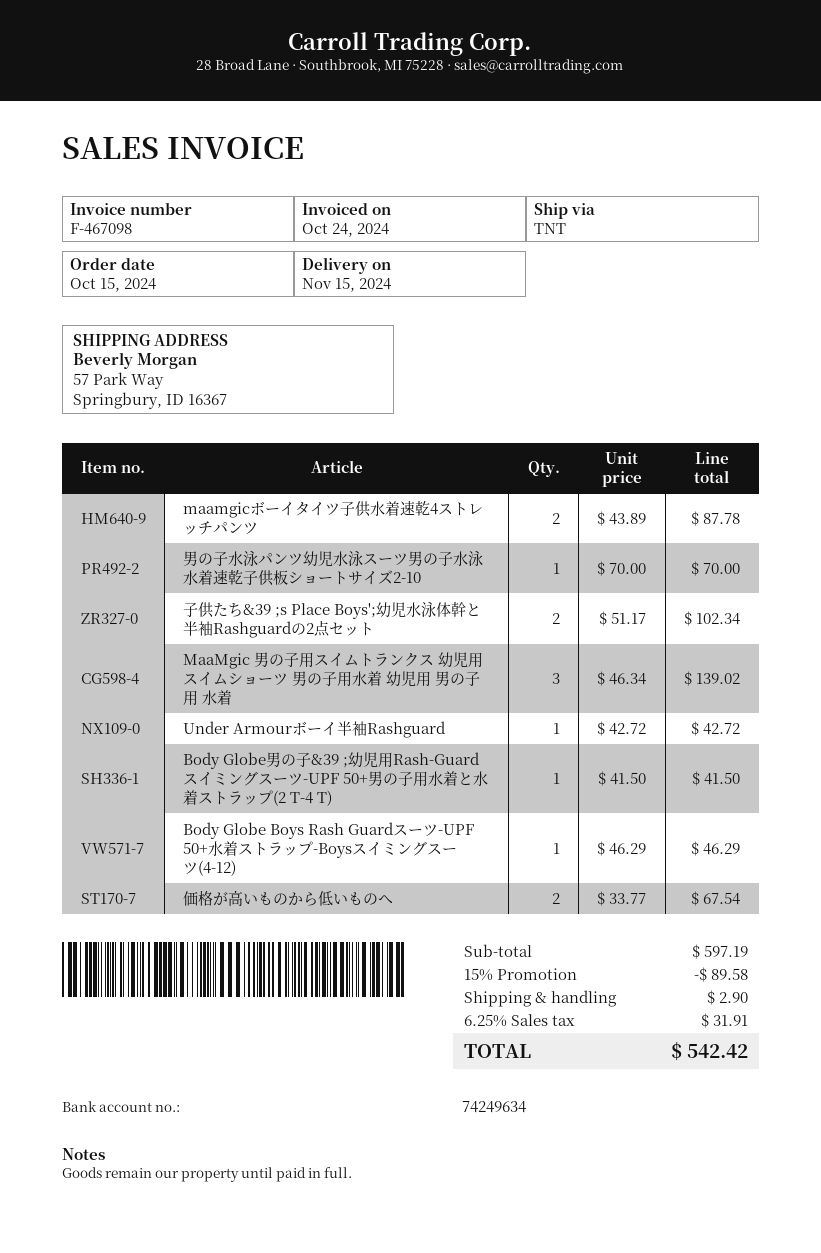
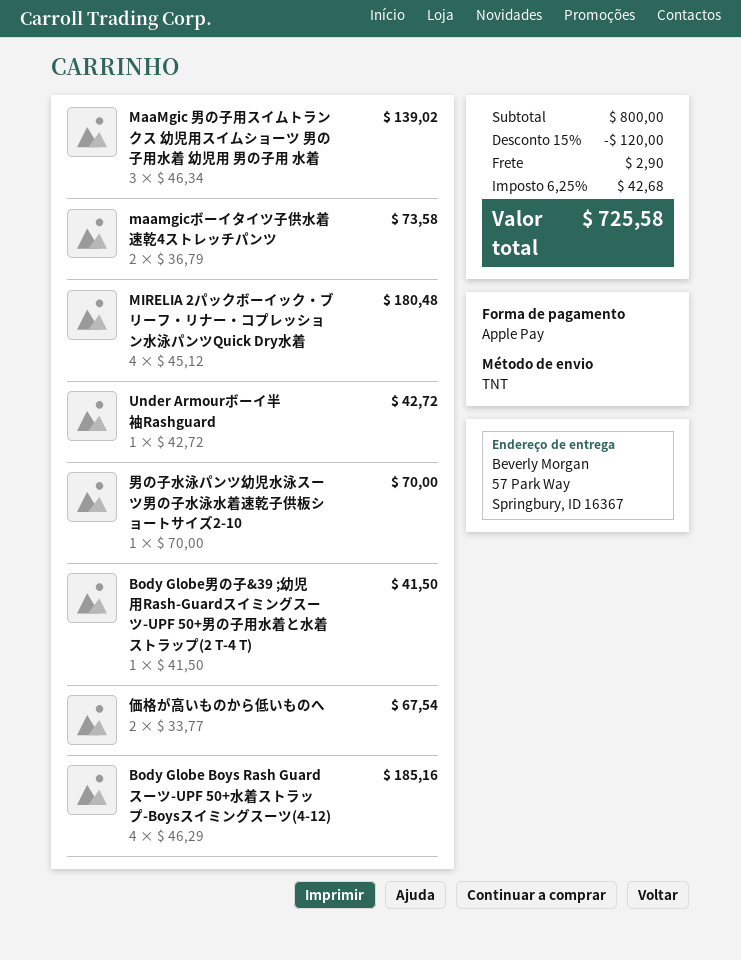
maamgicボーイタイツ子供水着速乾4ストレッチパンツ: 2 x 43.89 = 87.78 -> 2 x 36.79 = 73.58
子供たち&39 ;s Place Boys';幼児水泳体幹と半袖Rashguardの2点セット: 2 x 51.17 = 102.34 -> none
Body Globe Boys Rash Guardスーツ-UPF 50+水着ストラップ-Boysスイミングスーツ(4-12): 1 x 46.29 = 46.29 -> 4 x 46.29 = 185.16
MIRELIA 2パックボーイック・ブリーフ・リナー・コプレッション水泳パンツQuick Dry水着: none -> 4 x 45.12 = 180.48
subtotal: 597.19 -> 800.00
discount: 15% = 89.58 -> 15% = 120.00
tax: 6.25% = 31.91 -> 6.25% = 42.68
total: 542.42 -> 725.58

